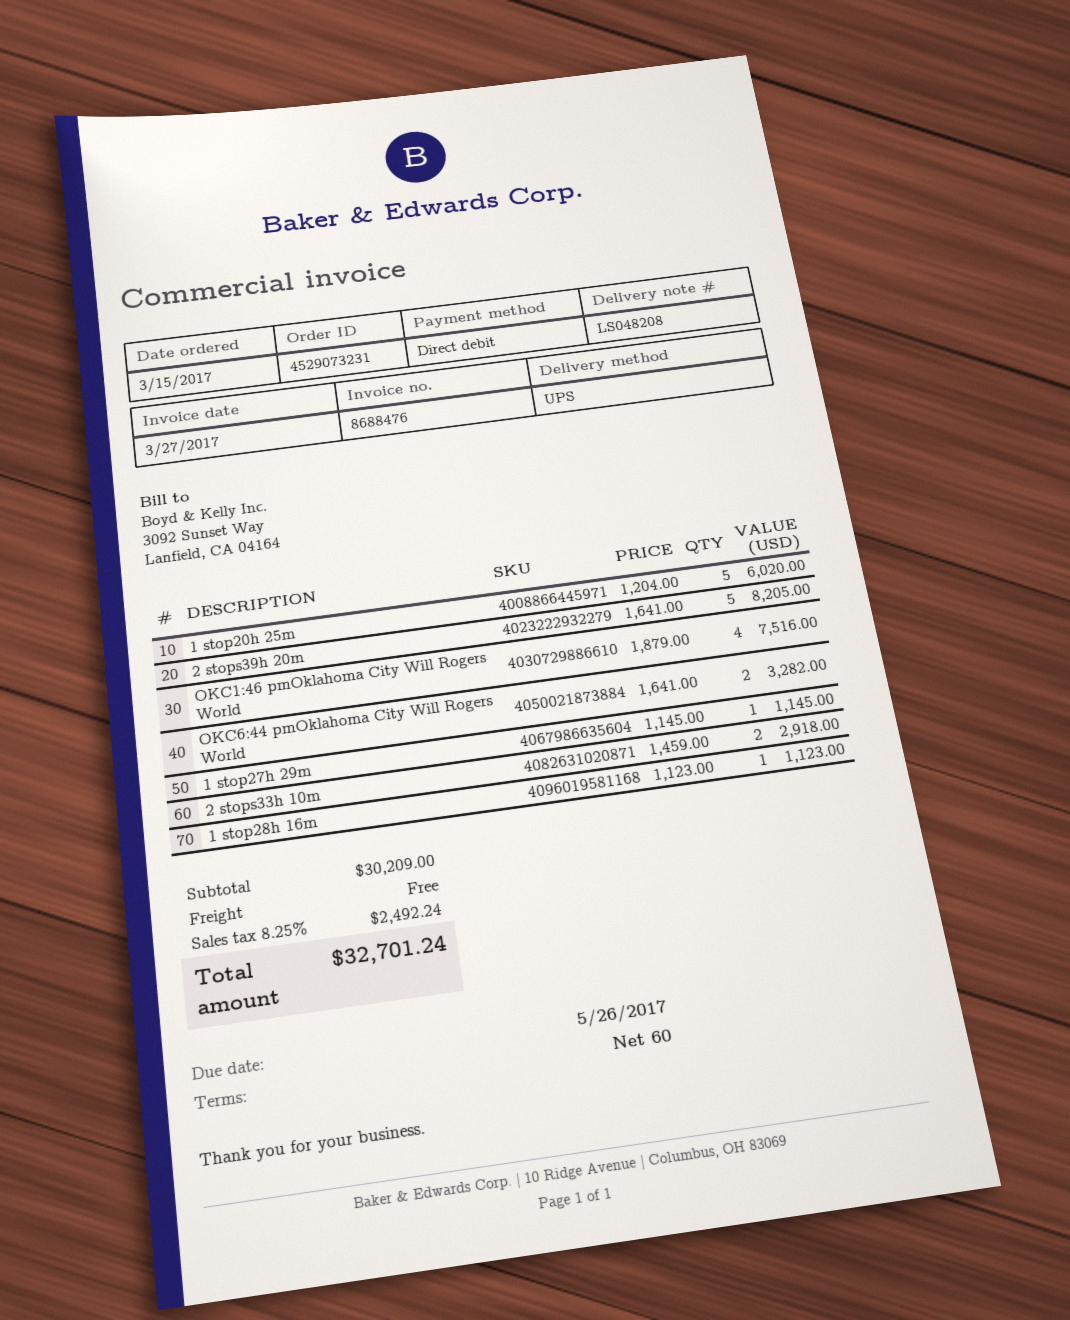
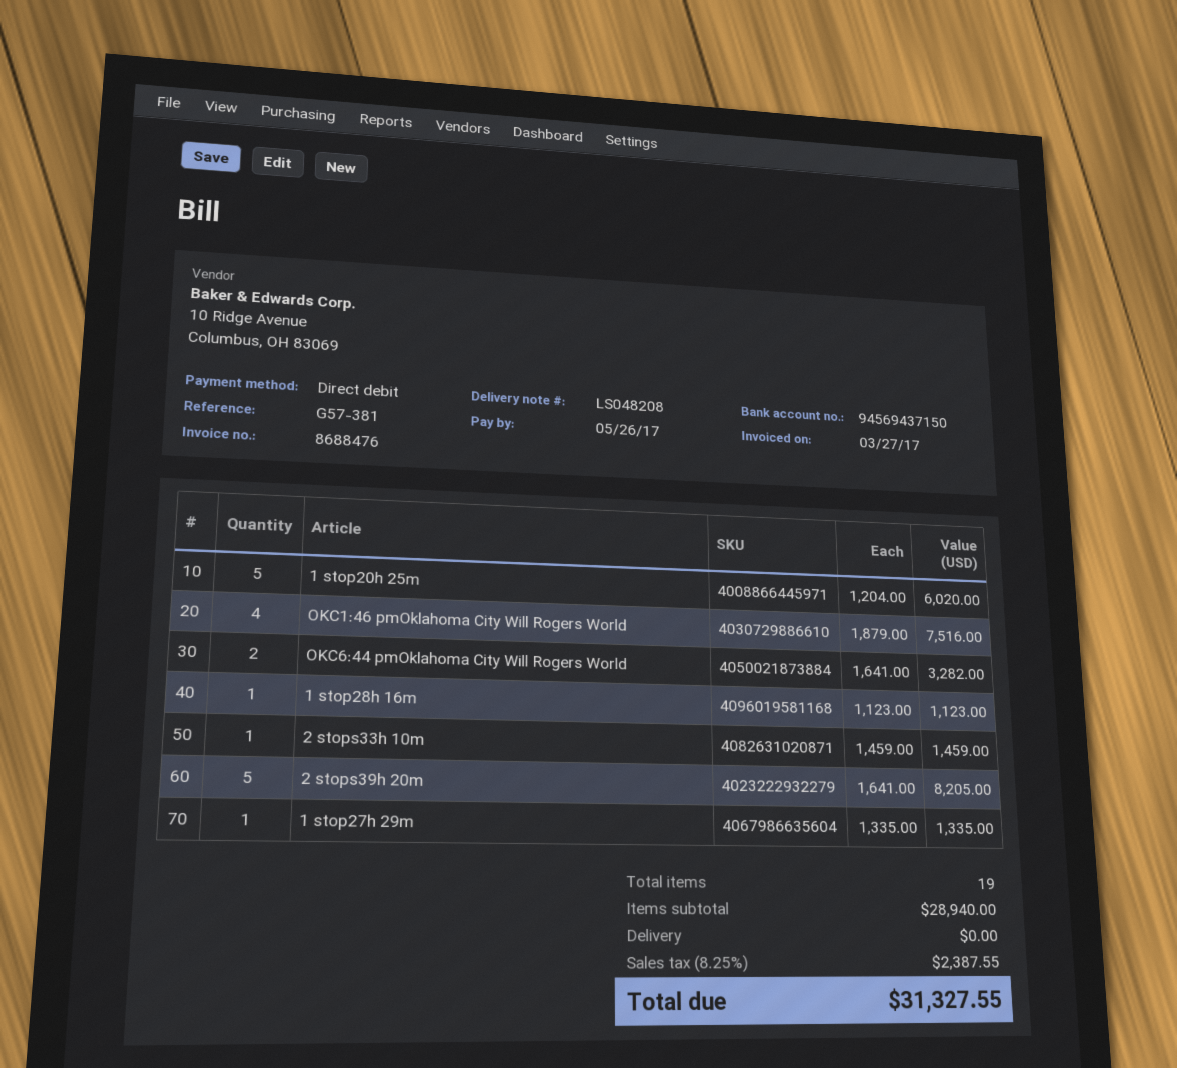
1 stop27h 29m: 1 x 1145.00 = 1145.00 -> 1 x 1335.00 = 1335.00
2 stops33h 10m: 2 x 1459.00 = 2918.00 -> 1 x 1459.00 = 1459.00
subtotal: 30209.00 -> 28940.00
tax: 8.25% = 2492.24 -> 8.25% = 2387.55
total: 32701.24 -> 31327.55

